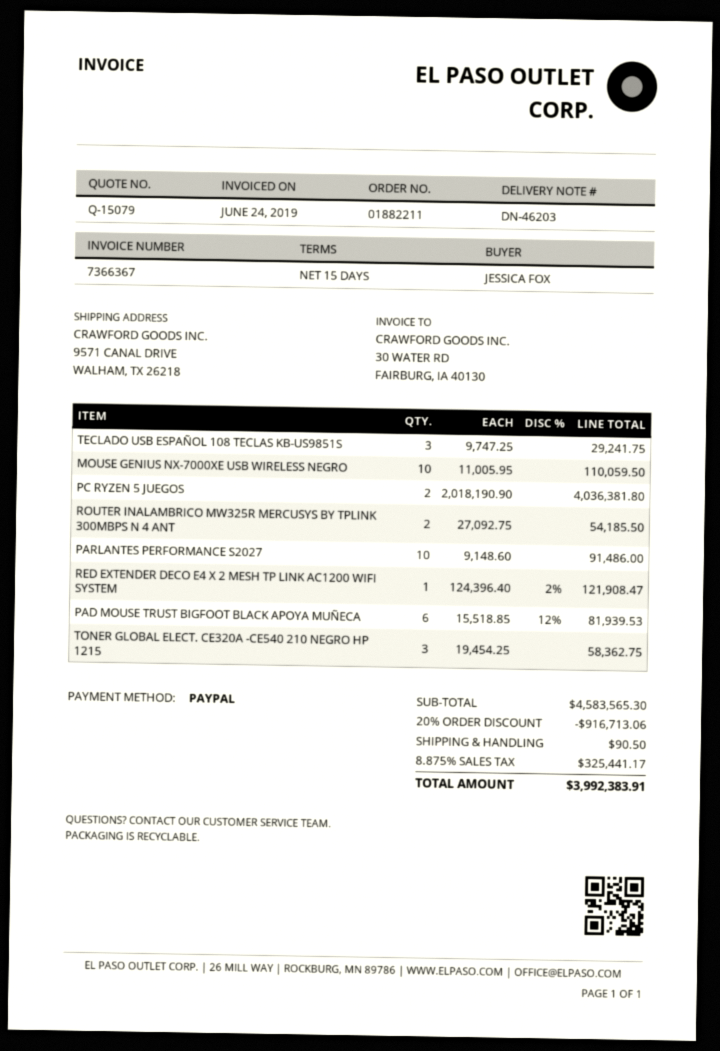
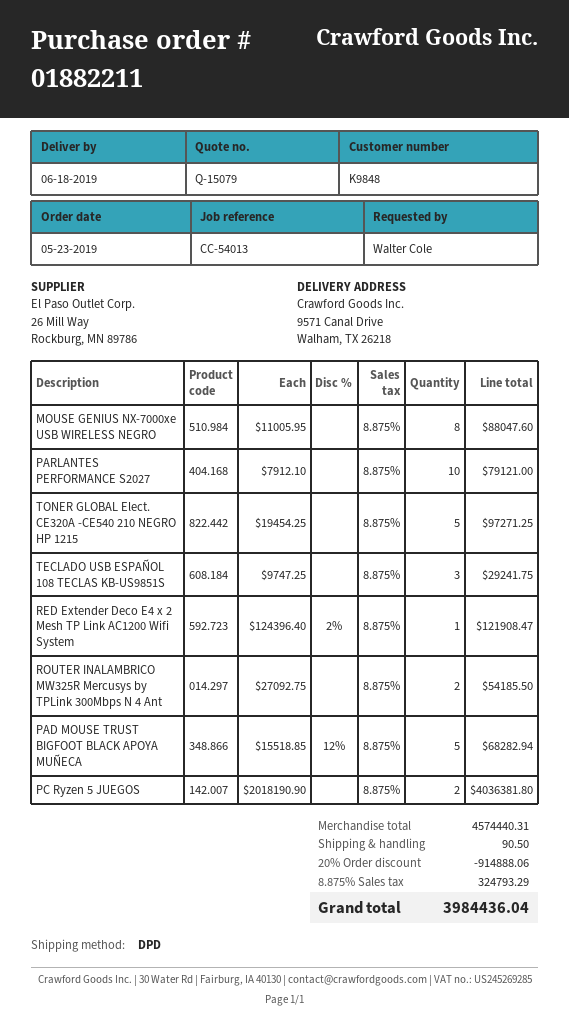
ordered by: JESSICA FOX -> Walter Cole
MOUSE GENIUS NX-7000XE USB WIRELESS NEGRO: 10 x 11005.95 = 110059.50 -> 8 x 11005.95 = 88047.60
PARLANTES PERFORMANCE S2027: 10 x 9148.60 = 91486.00 -> 10 x 7912.10 = 79121.00
PAD MOUSE TRUST BIGFOOT BLACK APOYA MUÑECA: 6 x 15518.85 - 12% = 81939.53 -> 5 x 15518.85 - 12% = 68282.94
TONER GLOBAL ELECT. CE320A -CE540 210 NEGRO HP 1215: 3 x 19454.25 = 58362.75 -> 5 x 19454.25 = 97271.25
subtotal: 4583565.30 -> 4574440.31
discount: 20% = 916713.06 -> 20% = 914888.06
tax: 8.875% = 325441.17 -> 8.875% = 324793.29
total: 3992383.91 -> 3984436.04

